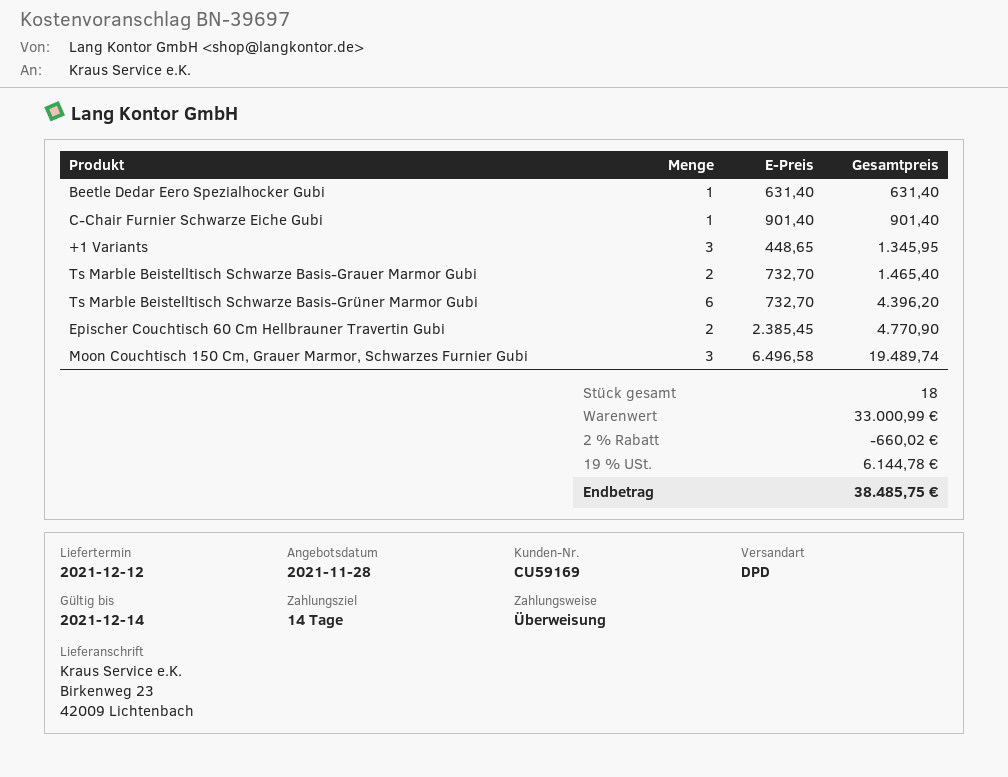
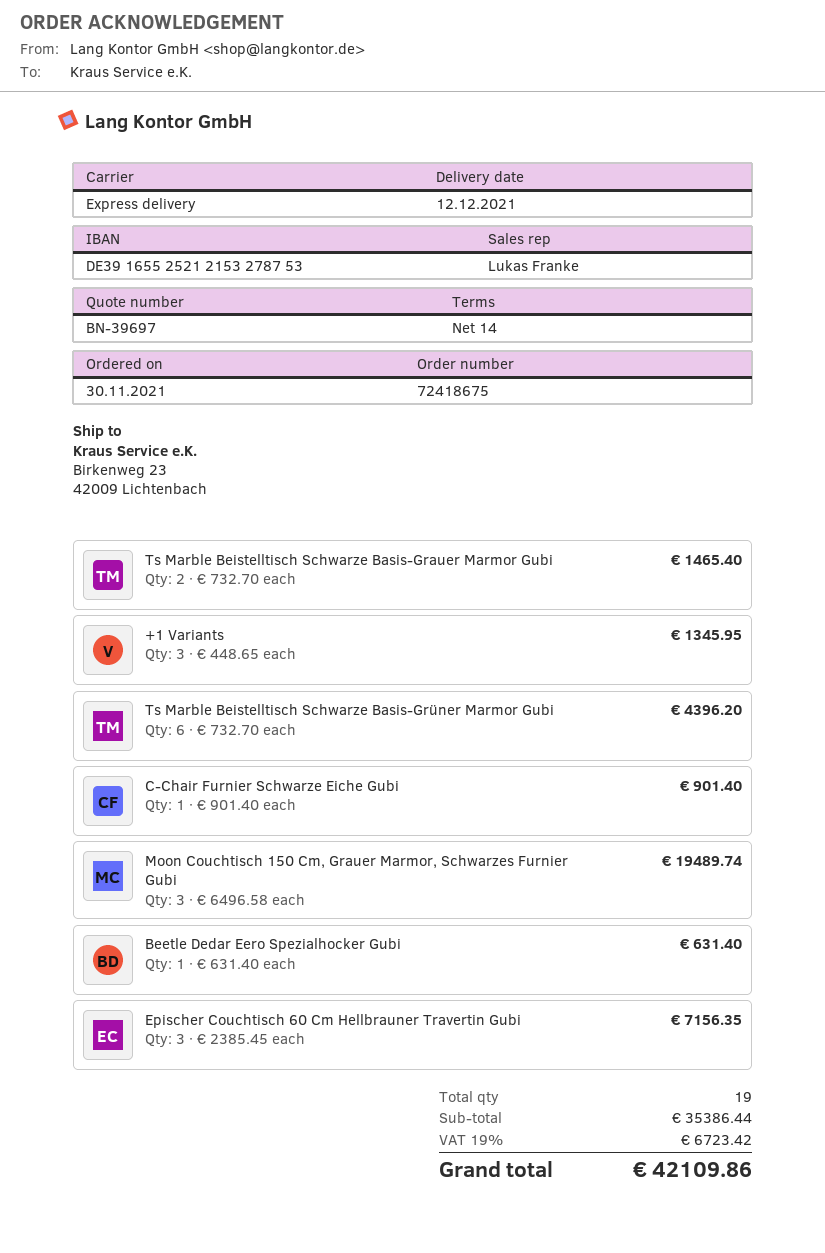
shipping method: DPD -> express
Epischer Couchtisch 60 Cm Hellbrauner Travertin Gubi: 2 x 2385.45 = 4770.90 -> 3 x 2385.45 = 7156.35
total quantity: 18 -> 19
subtotal: 33000.99 -> 35386.44
discount: 2% = 660.02 -> none
tax: 19% = 6144.78 -> 19% = 6723.42
total: 38485.75 -> 42109.86

